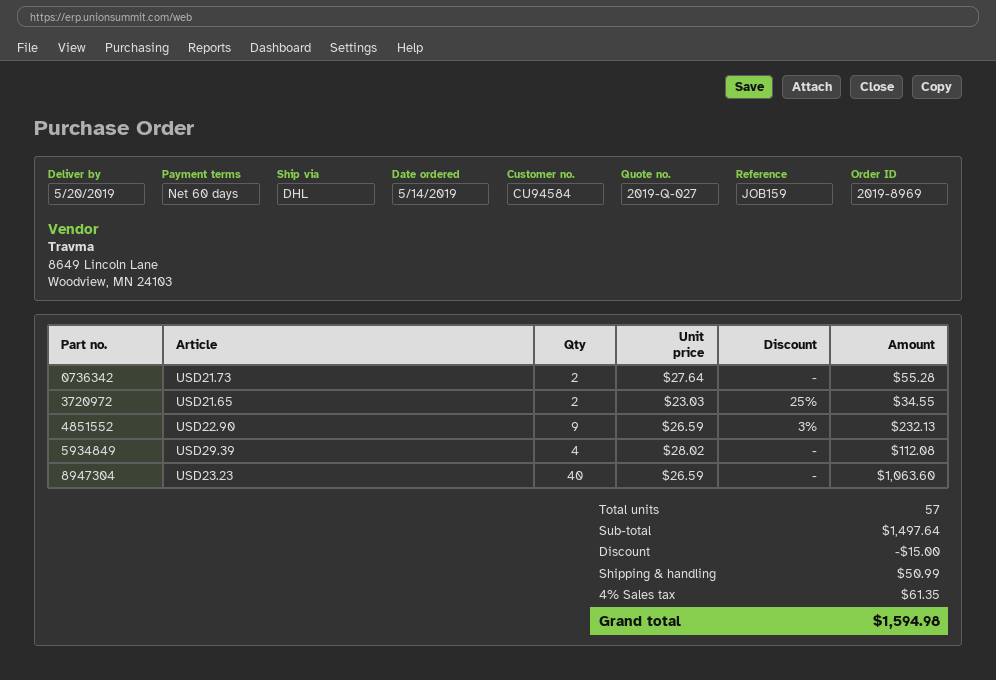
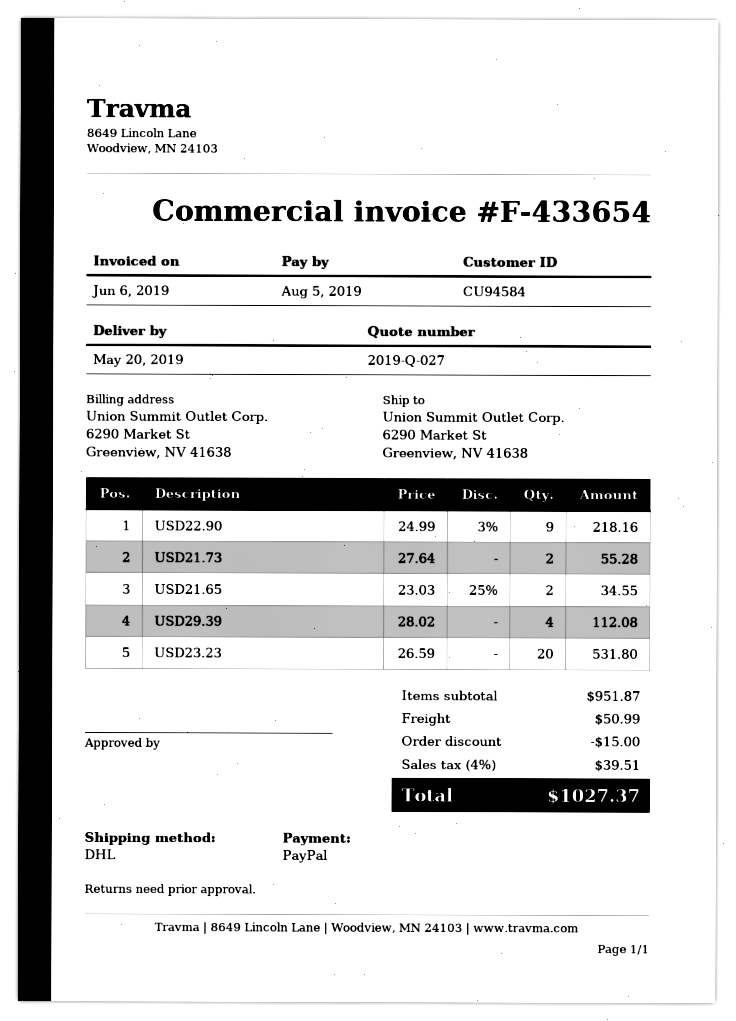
USD22.90: 9 x 26.59 - 3% = 232.13 -> 9 x 24.99 - 3% = 218.16
USD23.23: 40 x 26.59 = 1063.60 -> 20 x 26.59 = 531.80
subtotal: 1497.64 -> 951.87
tax: 4% = 61.35 -> 4% = 39.51
total: 1594.98 -> 1027.37

